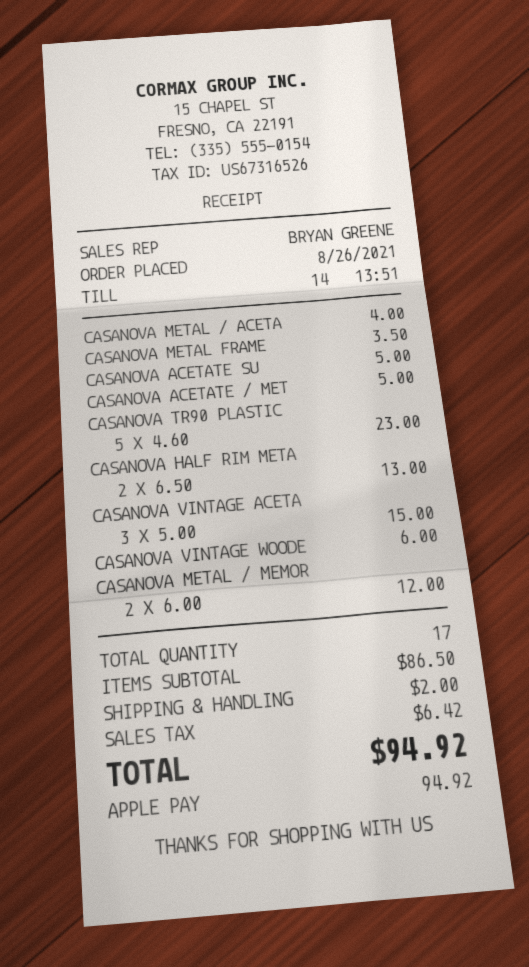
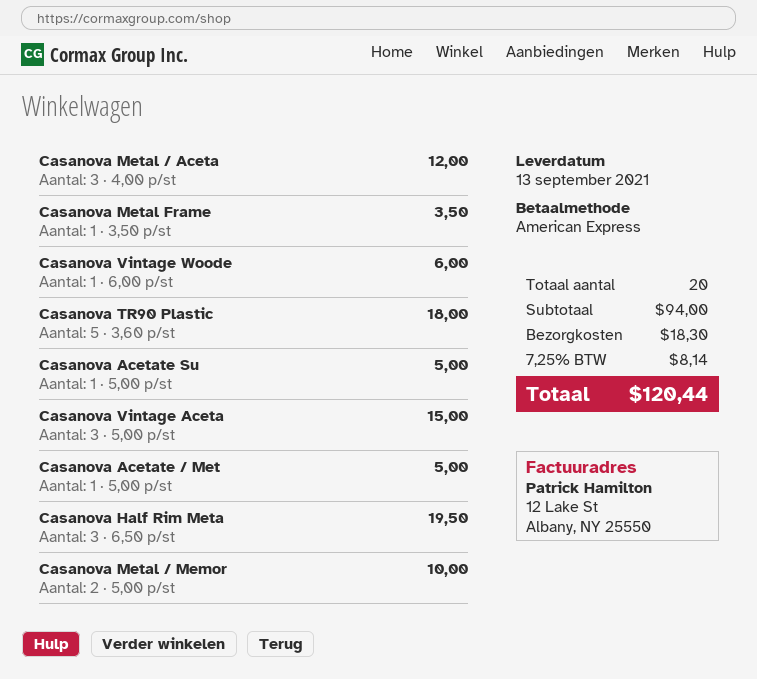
payment method: Apple Pay -> American Express
CASANOVA METAL / ACETA: 1 x 4.00 = 4.00 -> 3 x 4.00 = 12.00
CASANOVA TR90 PLASTIC: 5 x 4.60 = 23.00 -> 5 x 3.60 = 18.00
CASANOVA HALF RIM META: 2 x 6.50 = 13.00 -> 3 x 6.50 = 19.50
CASANOVA METAL / MEMOR: 2 x 6.00 = 12.00 -> 2 x 5.00 = 10.00
total quantity: 17 -> 20
subtotal: 86.50 -> 94.00
shipping: 2.00 -> 18.30
tax: 6.42 -> 8.14
total: 94.92 -> 120.44

